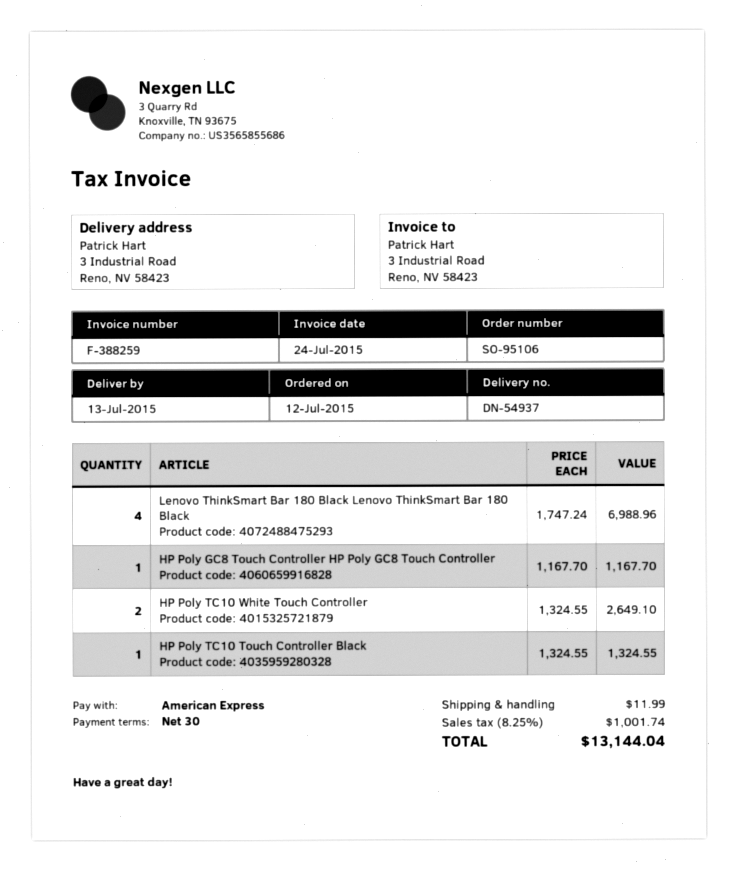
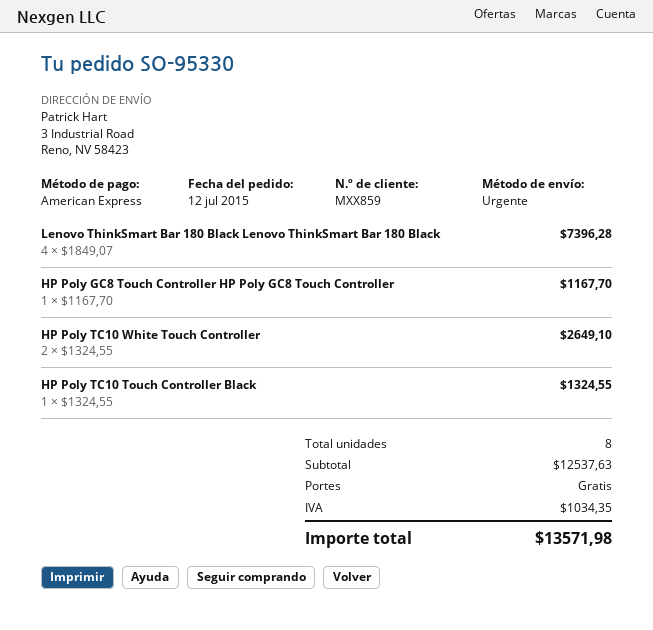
order number: SO-95106 -> SO-95330
Lenovo ThinkSmart Bar 180 Black Lenovo ThinkSmart Bar 180 Black: 4 x 1747.24 = 6988.96 -> 4 x 1849.07 = 7396.28
shipping: 11.99 -> 0.00
tax: 1001.74 -> 1034.35
total: 13144.04 -> 13571.98

